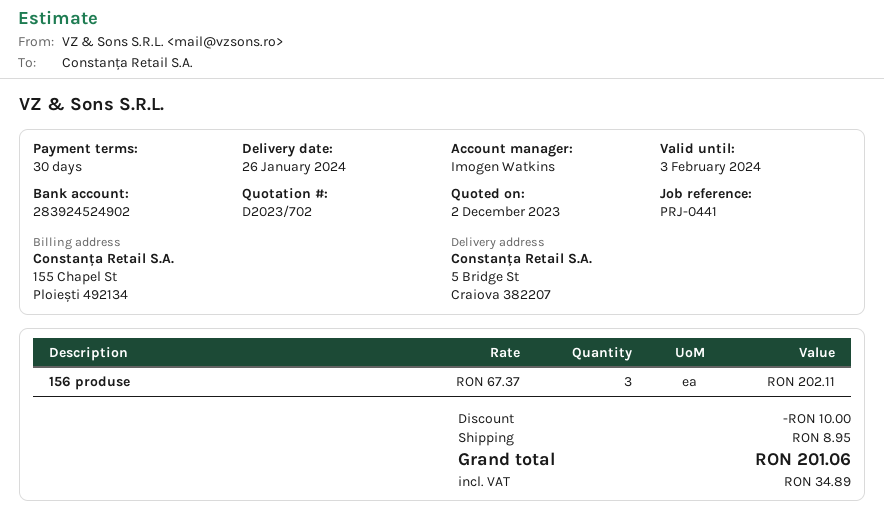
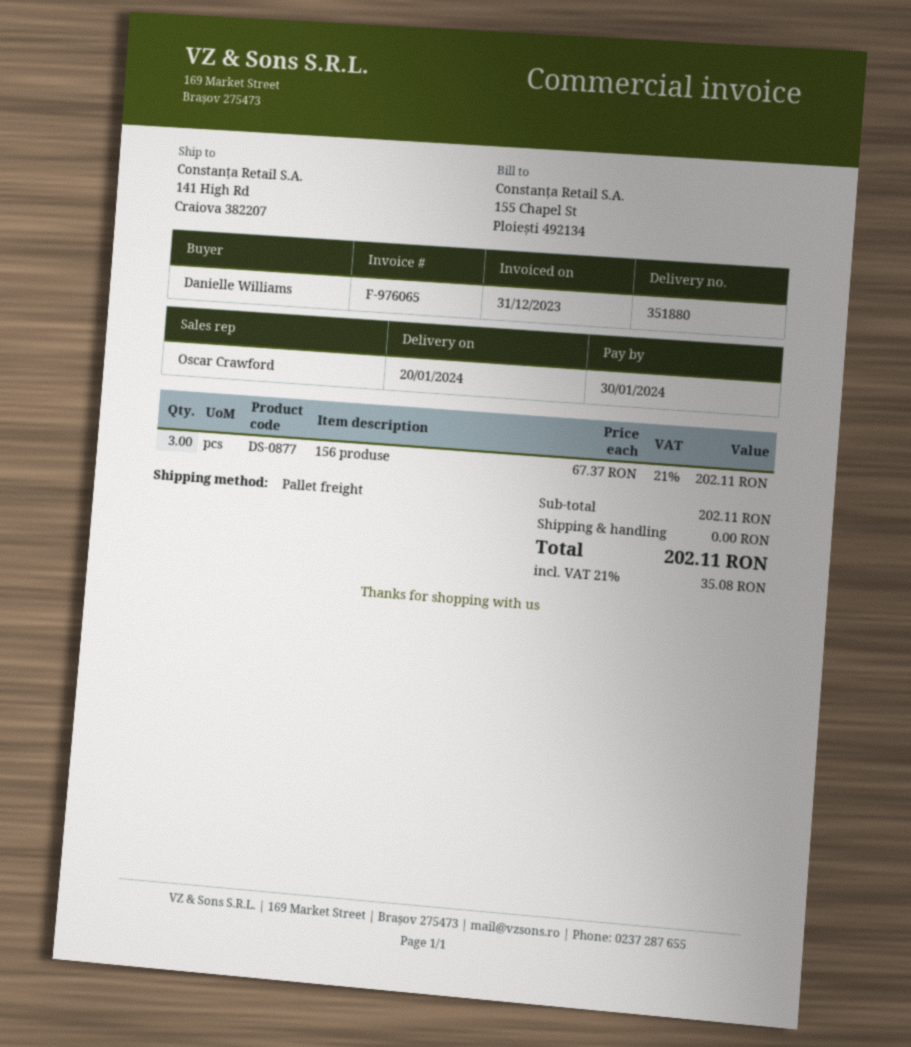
delivery date: 2024-01-26 -> 2024-01-20
sales rep: Imogen Watkins -> Oscar Crawford
ship to: 5 Bridge St, Craiova 382207 -> 141 High Rd, Craiova 382207
discount: 10.00 -> none
shipping: 8.95 -> 0.00
tax: 34.89 -> 35.08
total: 201.06 -> 202.11

